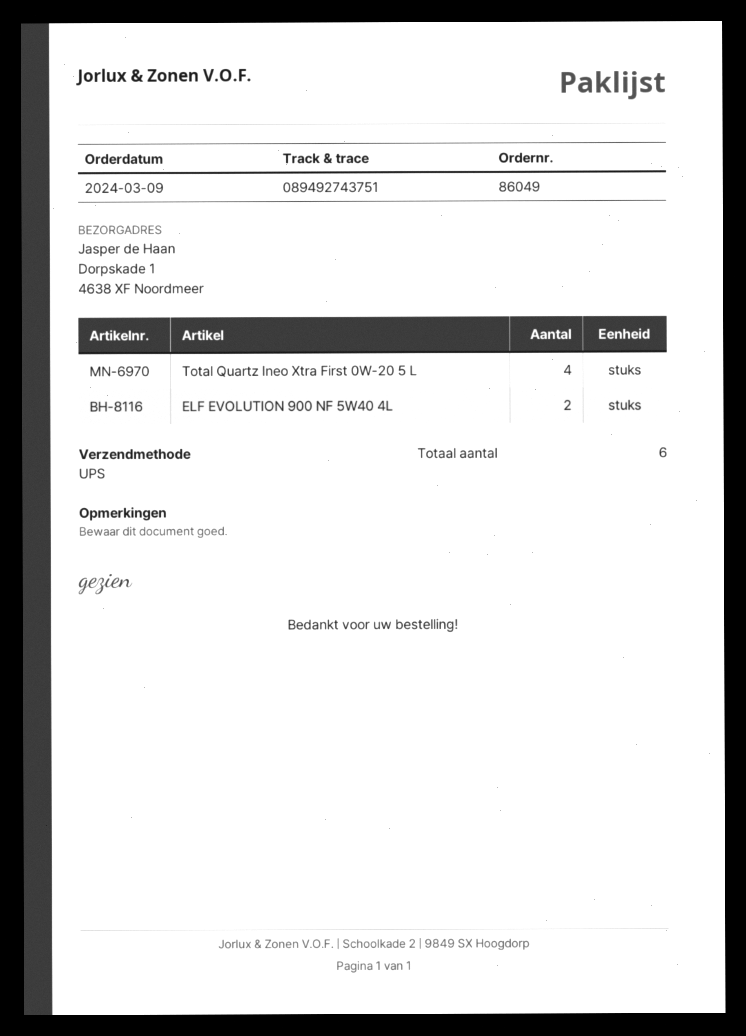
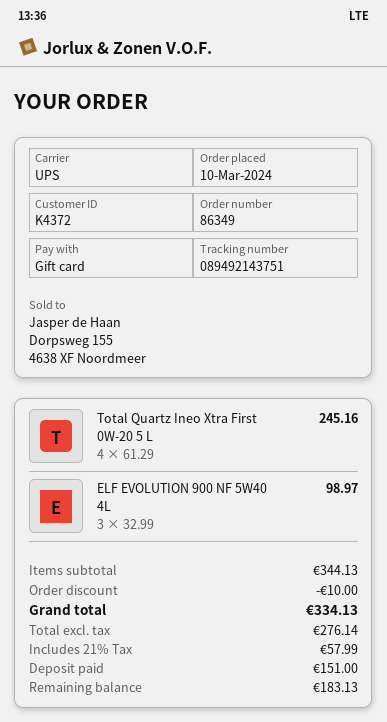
order number: 86049 -> 86349
order date: 2024-03-09 -> 2024-03-10
tracking number: 089492743751 -> 089492143751
ELF EVOLUTION 900 NF 5W40 4L: 2 -> 3

